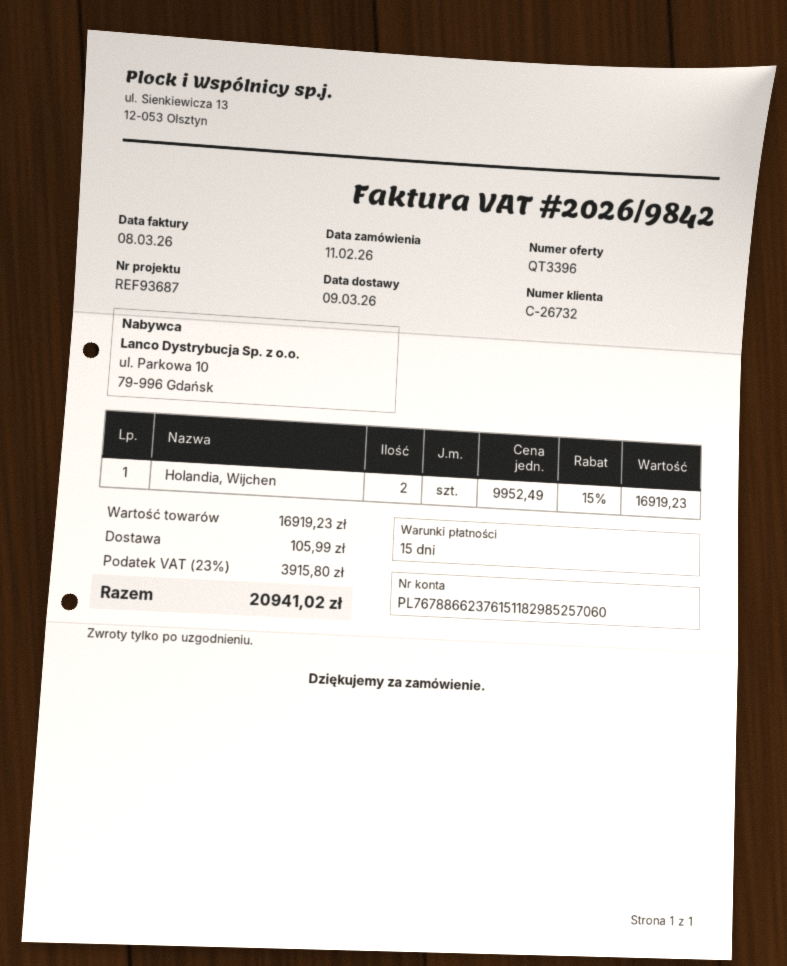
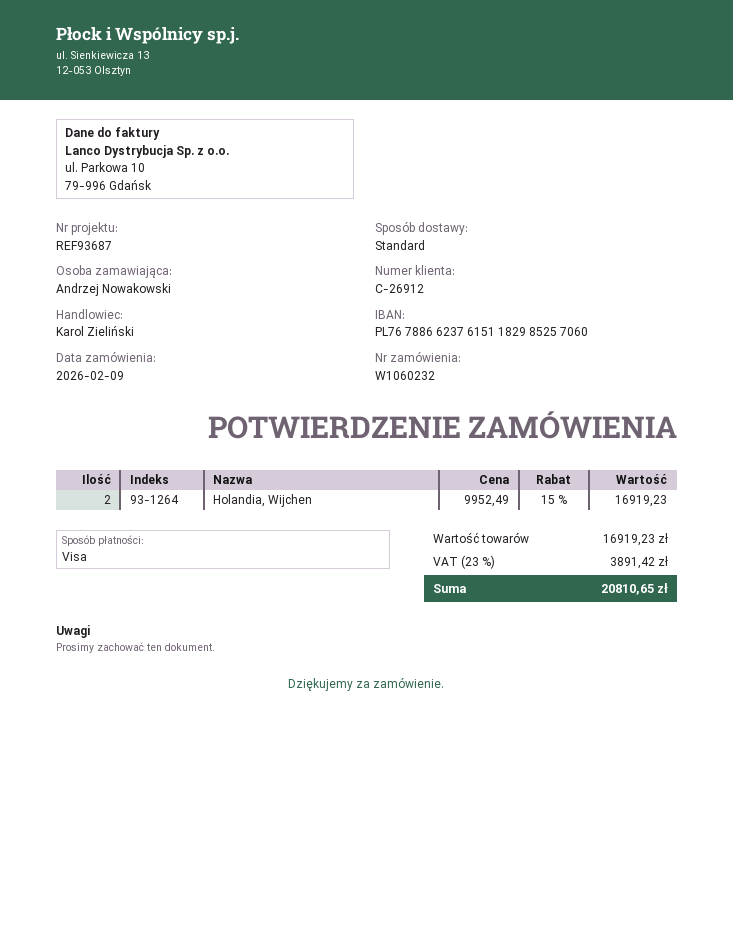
order date: 2026-02-11 -> 2026-02-09
customer number: C-26732 -> C-26912
shipping: 105.99 -> none
tax: 23% = 3915.80 -> 23% = 3891.42
total: 20941.02 -> 20810.65

